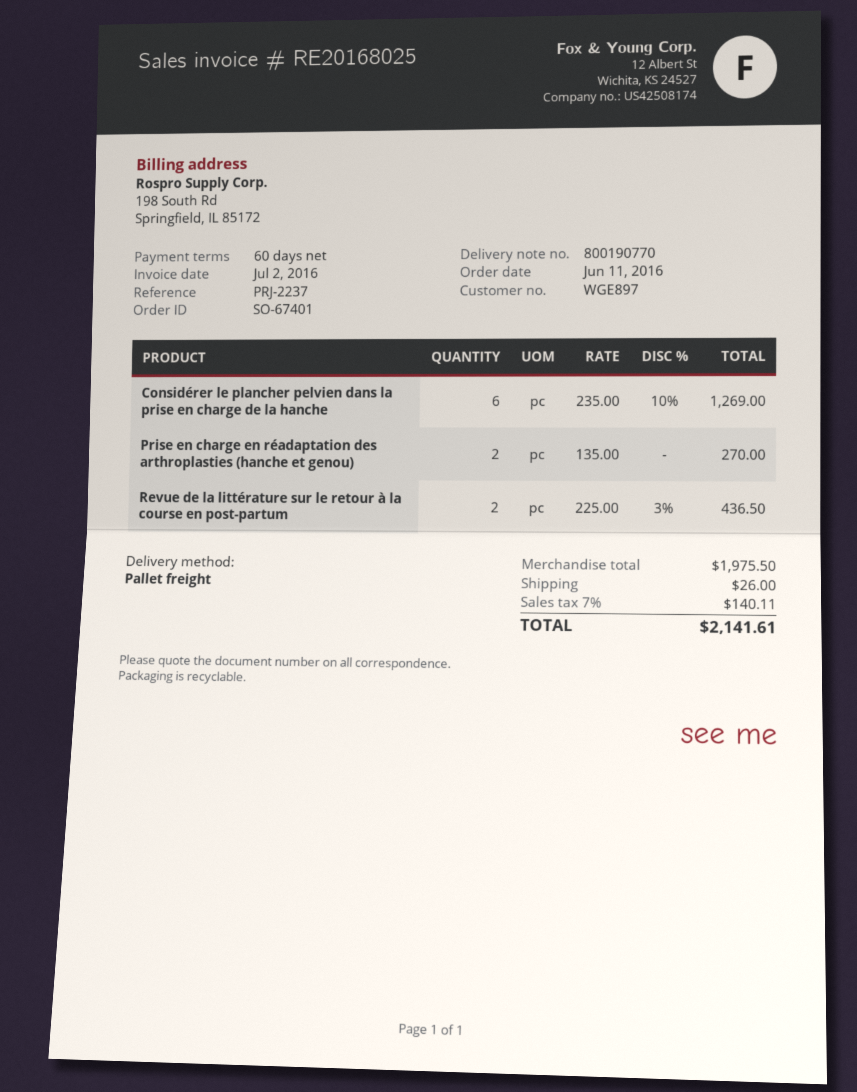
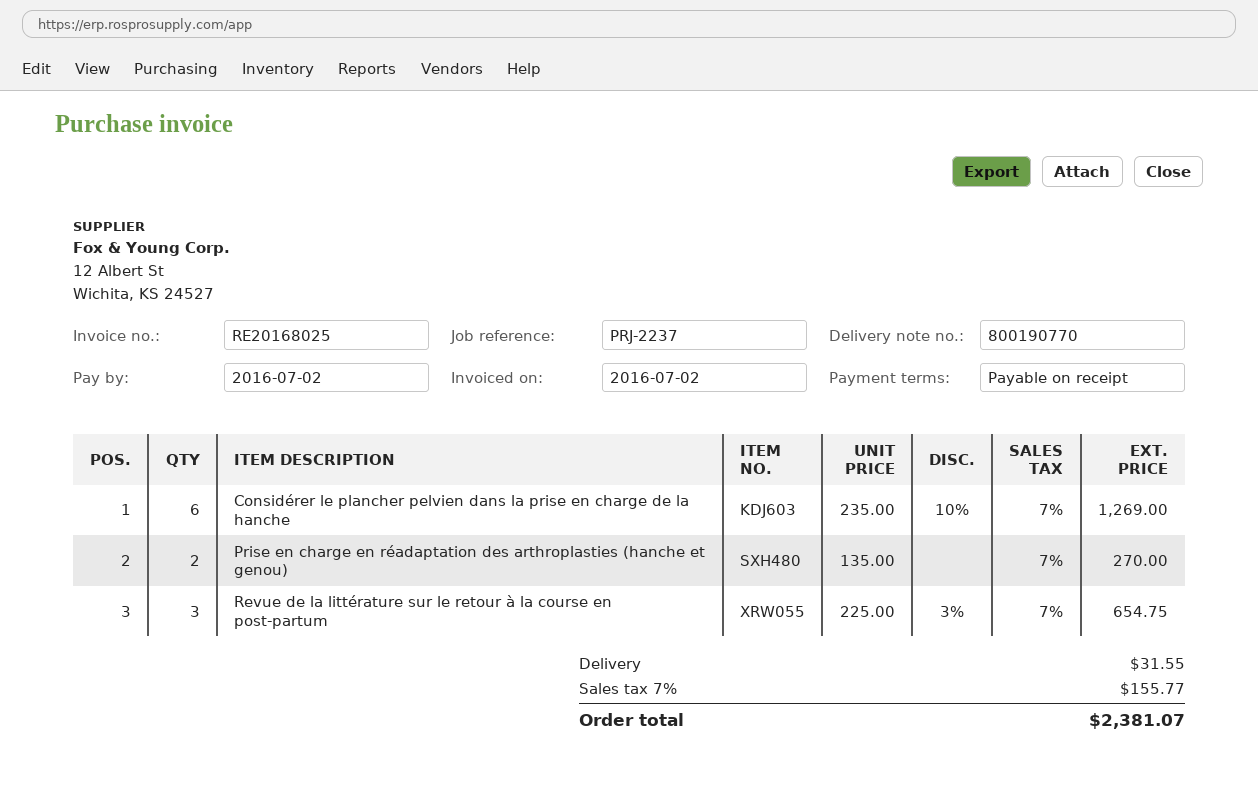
payment terms: 60 days -> on receipt
Revue de la littérature sur le retour à la course en post-partum: 2 x 225.00 - 3% = 436.50 -> 3 x 225.00 - 3% = 654.75
shipping: 26.00 -> 31.55
tax: 7% = 140.11 -> 7% = 155.77
total: 2141.61 -> 2381.07

